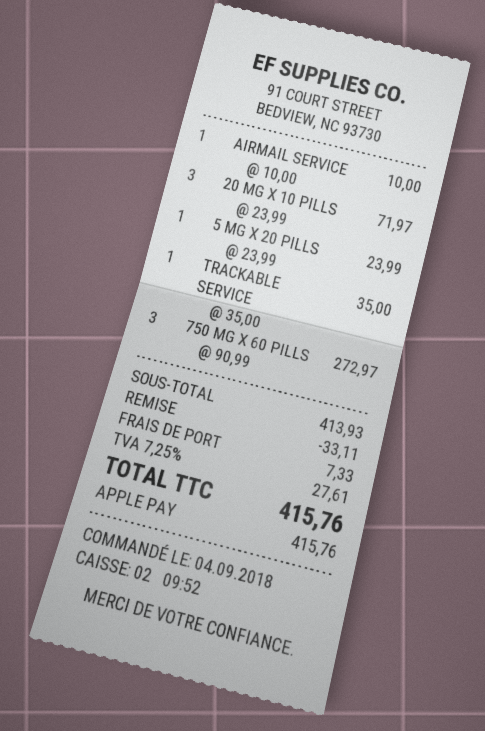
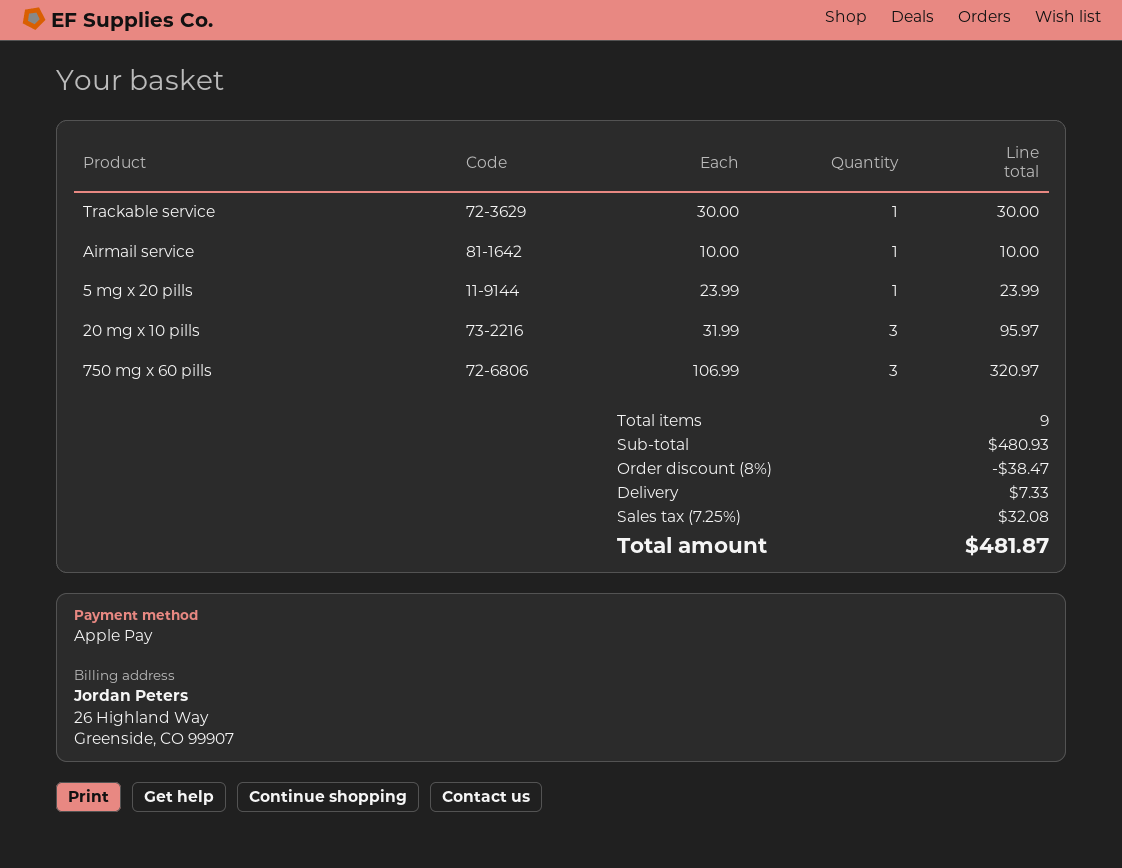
20 MG X 10 PILLS: 3 x 23.99 = 71.97 -> 3 x 31.99 = 95.97
TRACKABLE SERVICE: 1 x 35.00 = 35.00 -> 1 x 30.00 = 30.00
750 MG X 60 PILLS: 3 x 90.99 = 272.97 -> 3 x 106.99 = 320.97
subtotal: 413.93 -> 480.93
discount: 33.11 -> 38.47
tax: 7.25% = 27.61 -> 7.25% = 32.08
total: 415.76 -> 481.87

